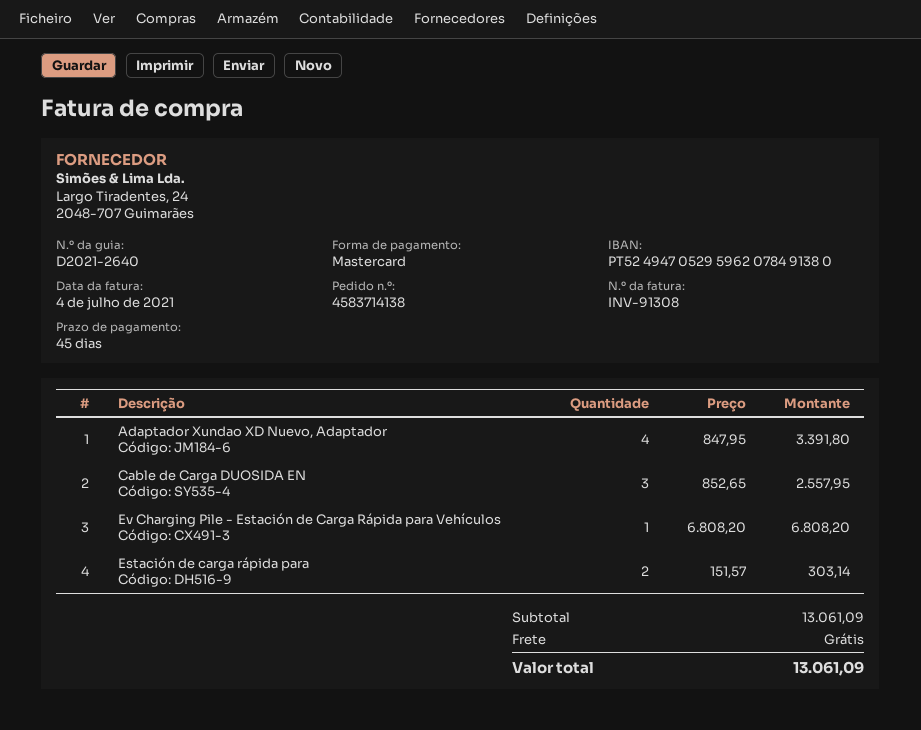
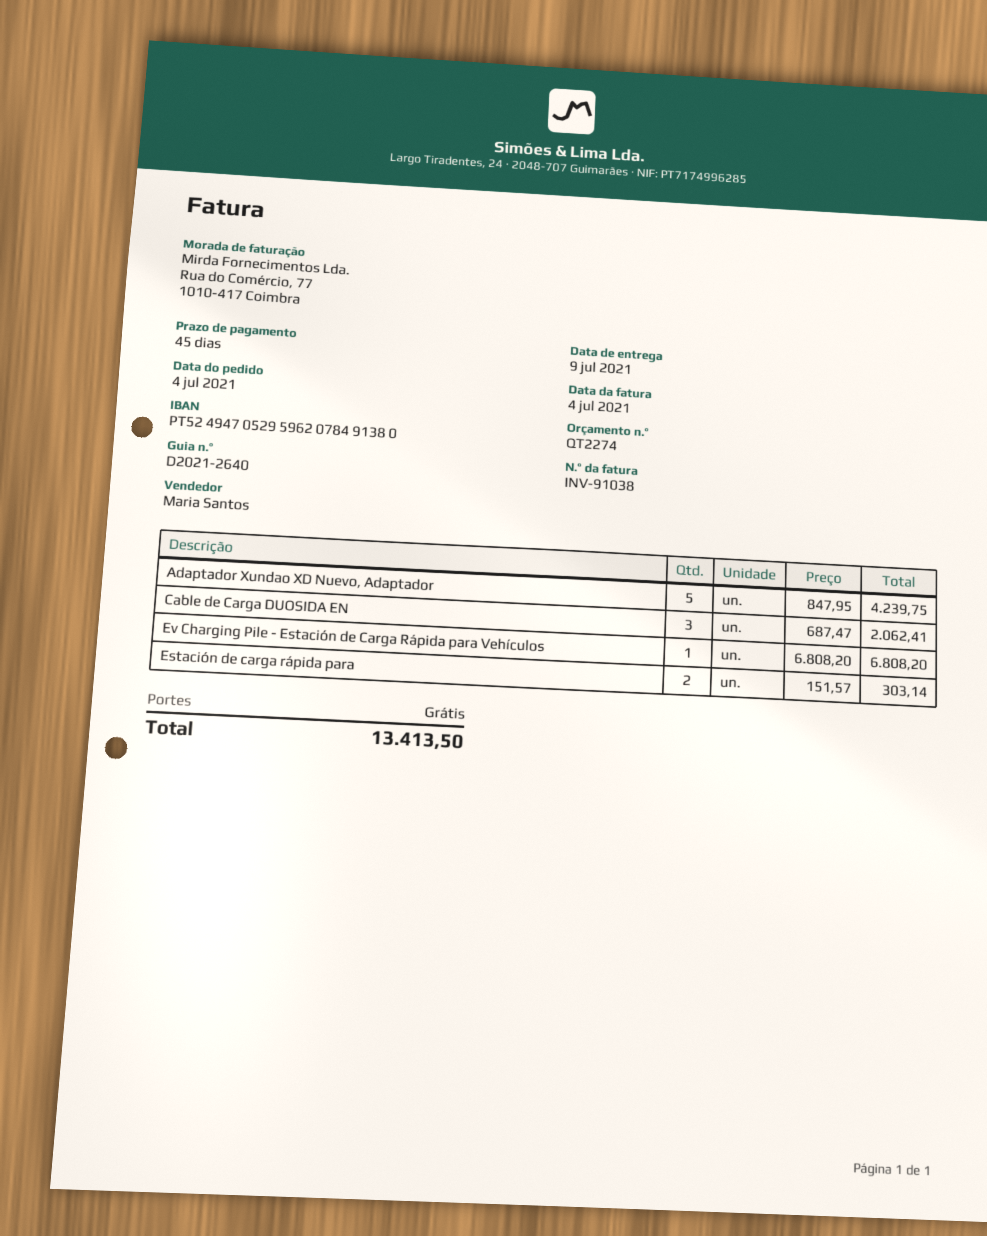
invoice number: INV-91308 -> INV-91038
Adaptador Xundao XD Nuevo, Adaptador: 4 x 847.95 = 3391.80 -> 5 x 847.95 = 4239.75
Cable de Carga DUOSIDA EN: 3 x 852.65 = 2557.95 -> 3 x 687.47 = 2062.41
total: 13061.09 -> 13413.50

